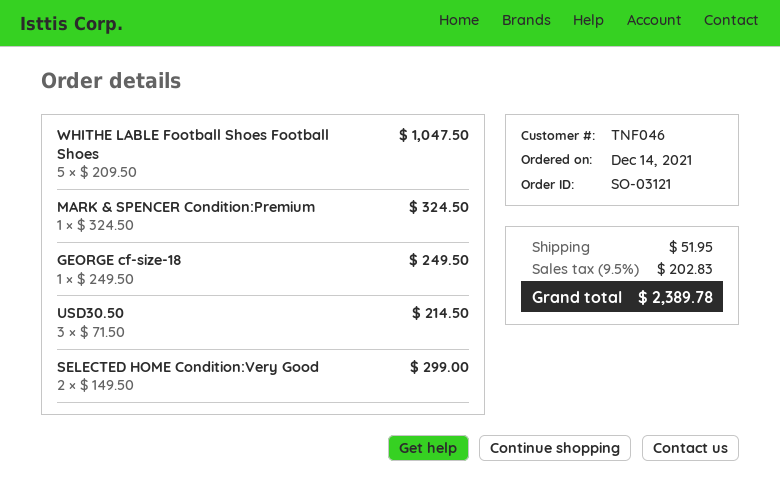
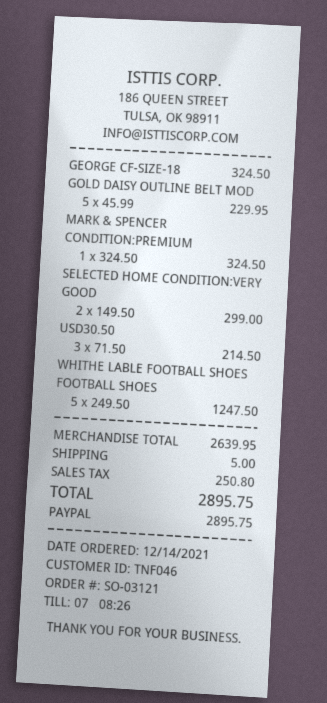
WHITHE LABLE Football Shoes Football Shoes: 5 x 209.50 = 1047.50 -> 5 x 249.50 = 1247.50
GEORGE cf-size-18: 1 x 249.50 = 249.50 -> 1 x 324.50 = 324.50
GOLD DAISY OUTLINE BELT MOD: none -> 5 x 45.99 = 229.95
shipping: 51.95 -> 5.00
tax: 202.83 -> 250.80
total: 2389.78 -> 2895.75

